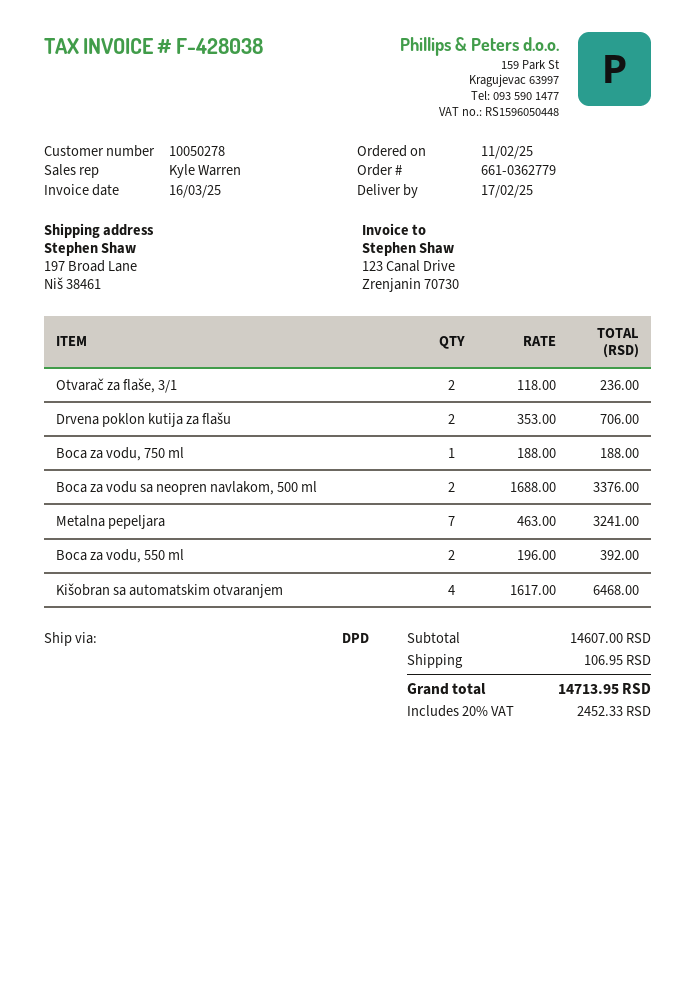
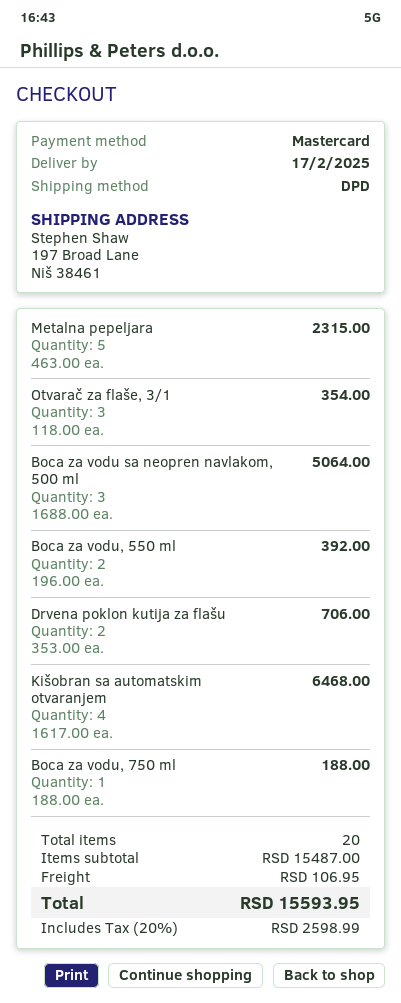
Otvarač za flaše, 3/1: 2 x 118.00 = 236.00 -> 3 x 118.00 = 354.00
Boca za vodu sa neopren navlakom, 500 ml: 2 x 1688.00 = 3376.00 -> 3 x 1688.00 = 5064.00
Metalna pepeljara: 7 x 463.00 = 3241.00 -> 5 x 463.00 = 2315.00
subtotal: 14607.00 -> 15487.00
tax: 20% = 2452.33 -> 20% = 2598.99
total: 14713.95 -> 15593.95

